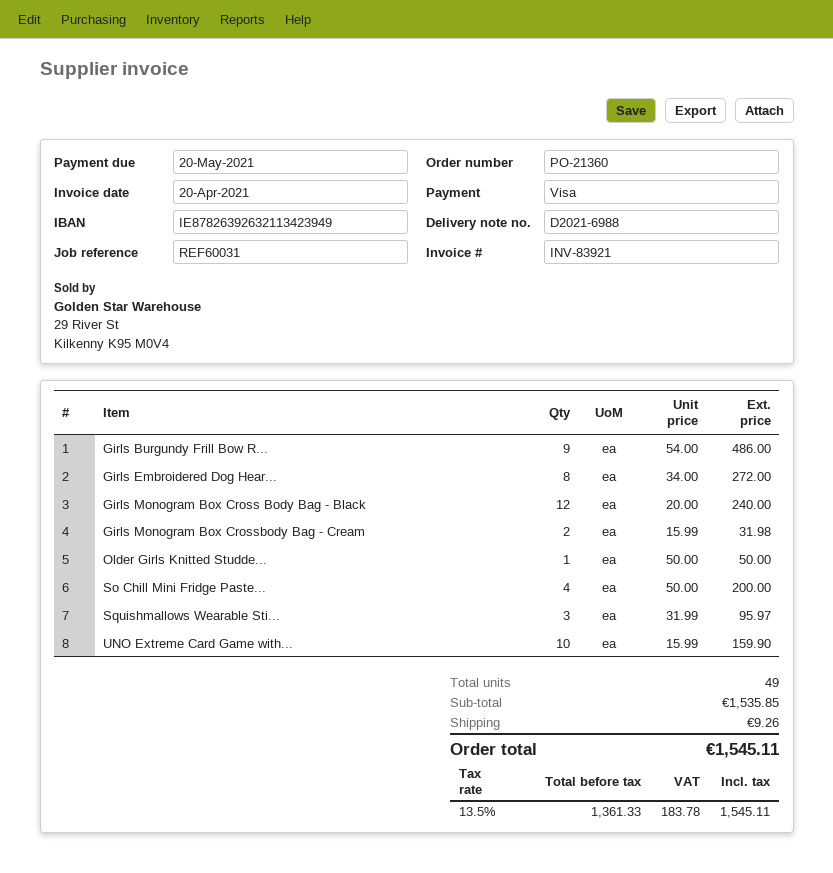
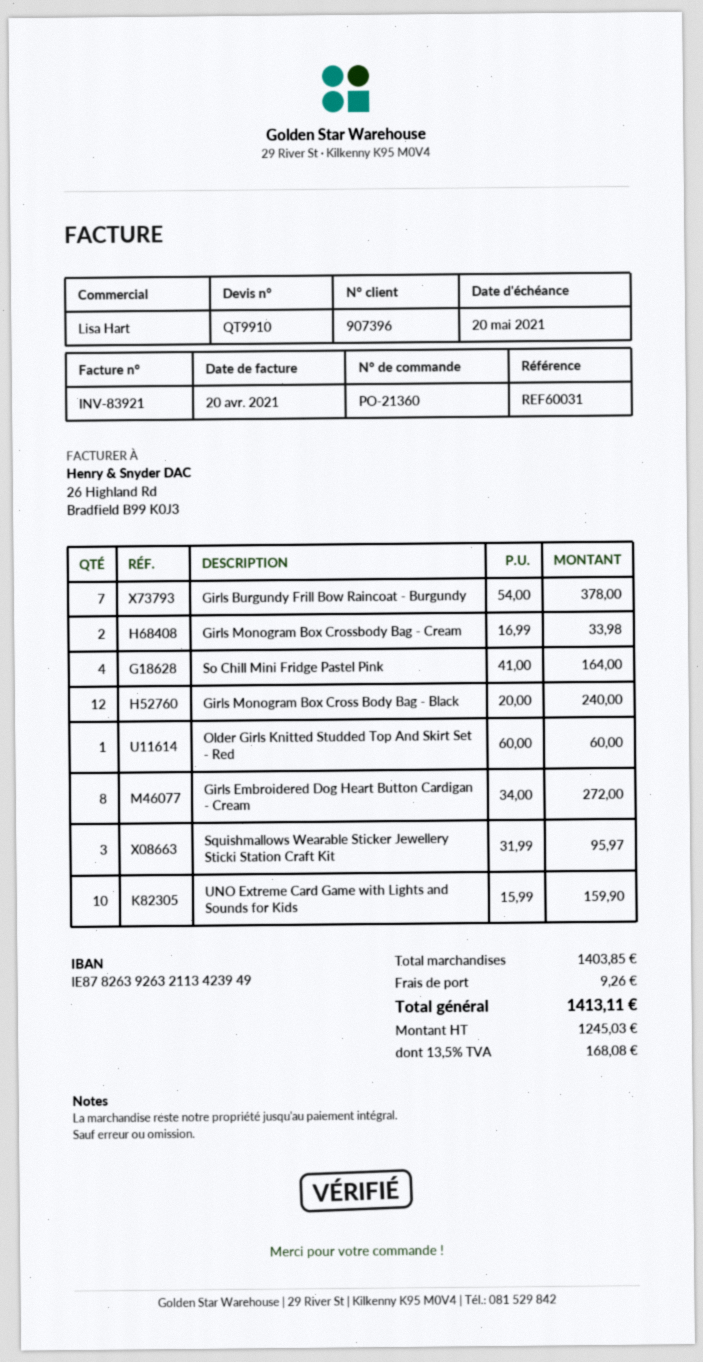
Girls Burgundy Frill Bow R...: 9 x 54.00 = 486.00 -> 7 x 54.00 = 378.00
Girls Monogram Box Crossbody Bag - Cream: 2 x 15.99 = 31.98 -> 2 x 16.99 = 33.98
Older Girls Knitted Studde...: 1 x 50.00 = 50.00 -> 1 x 60.00 = 60.00
So Chill Mini Fridge Paste...: 4 x 50.00 = 200.00 -> 4 x 41.00 = 164.00
subtotal: 1535.85 -> 1403.85
net: 1361.33 -> 1245.03
tax: 13.5% = 183.78 -> 13.5% = 168.08
total: 1545.11 -> 1413.11

